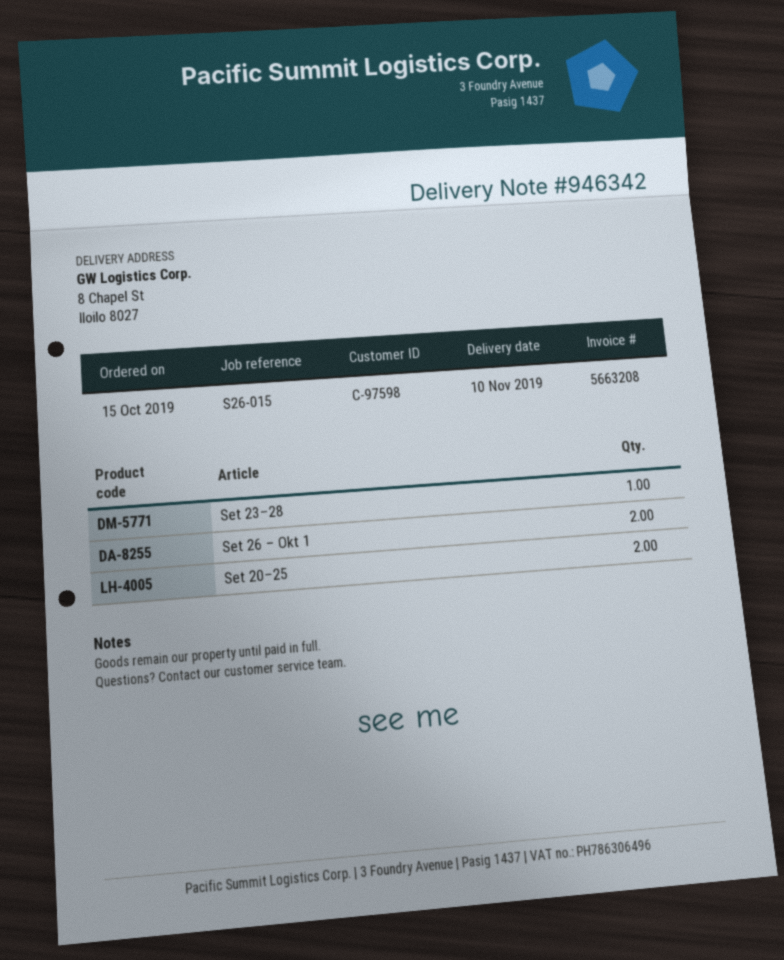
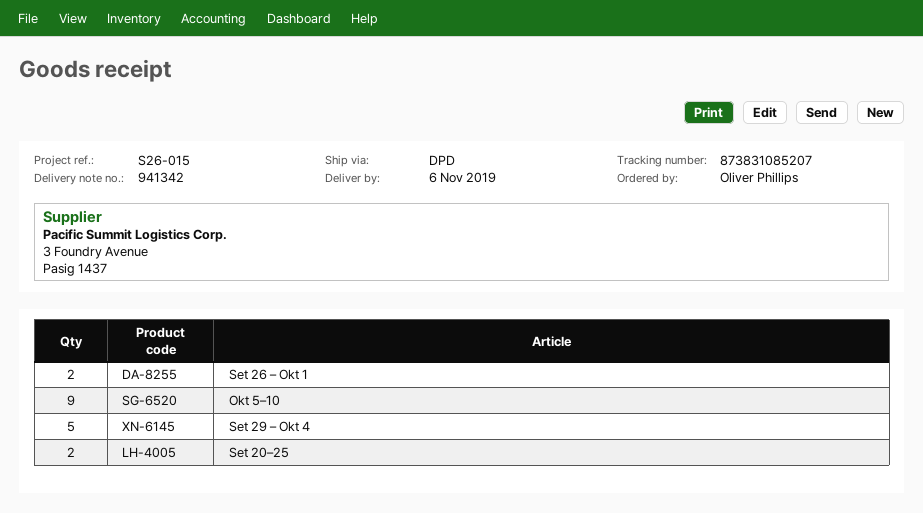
delivery note number: 946342 -> 941342
delivery date: 2019-11-10 -> 2019-11-06
Set 23–28: 1 -> none
Okt 5–10: none -> 9
Set 29 – Okt 4: none -> 5

